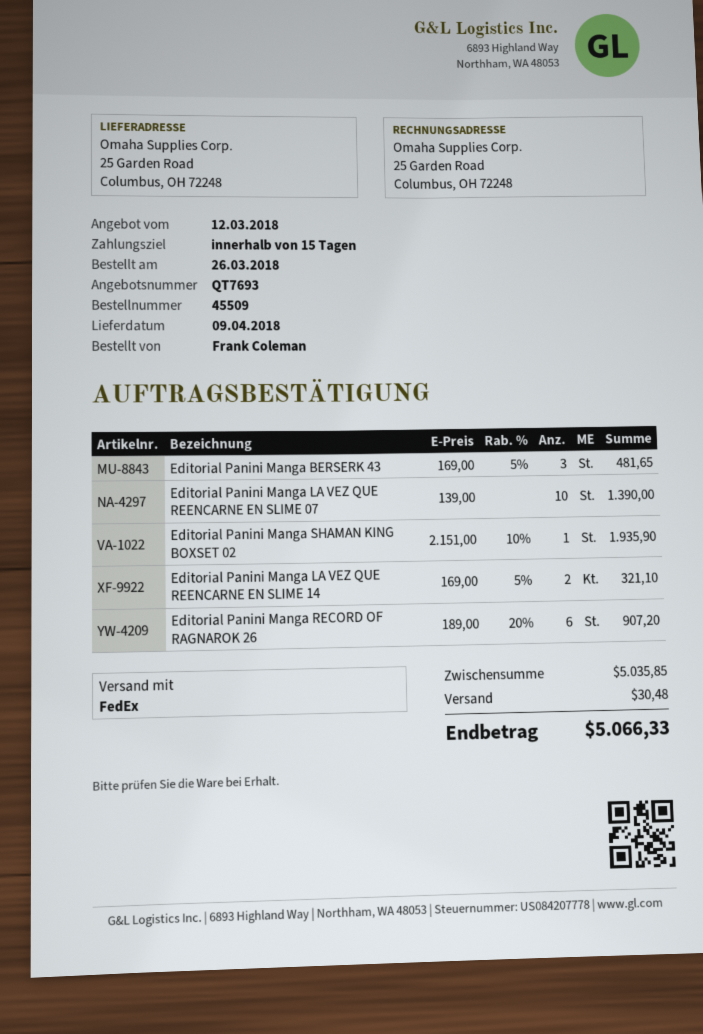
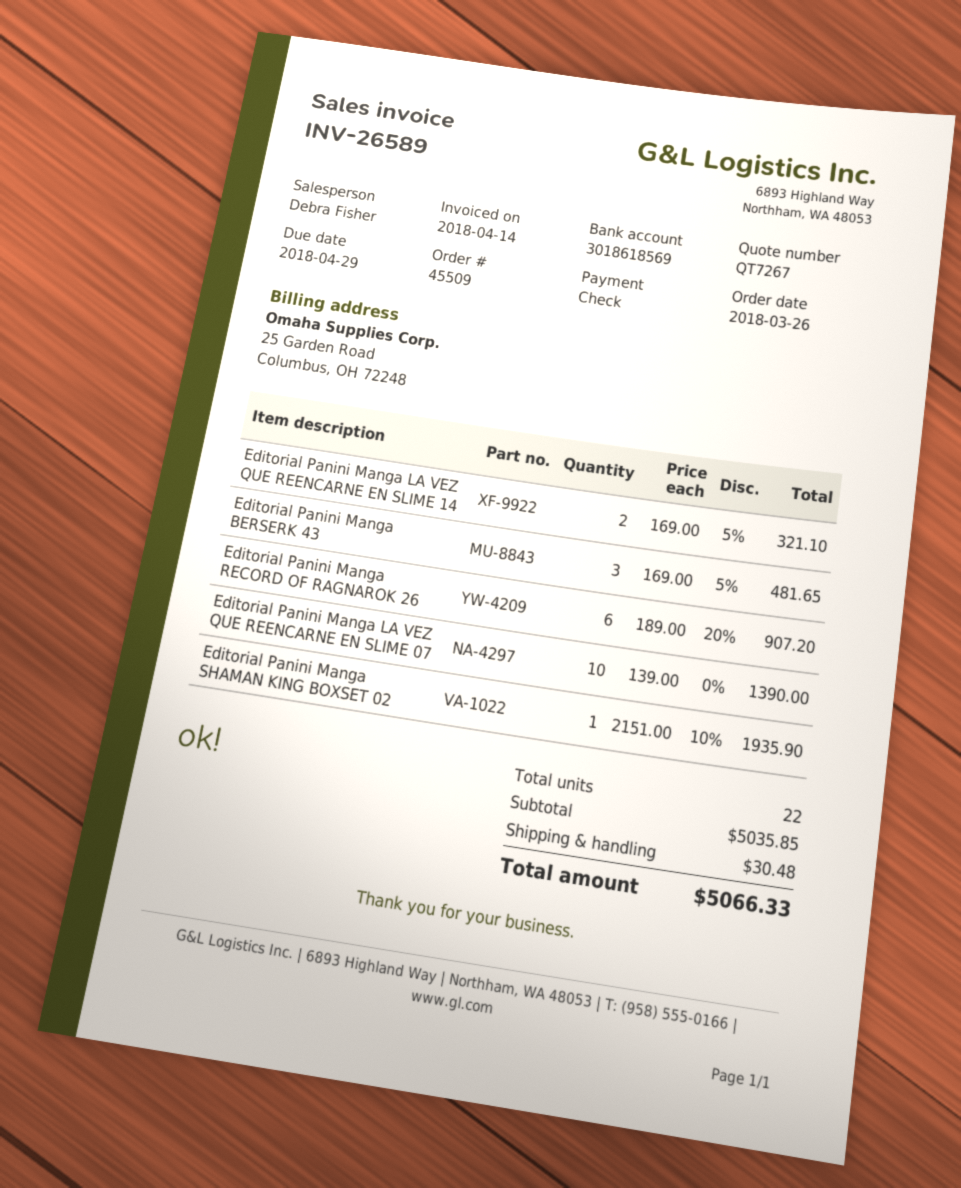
quote number: QT7693 -> QT7267

